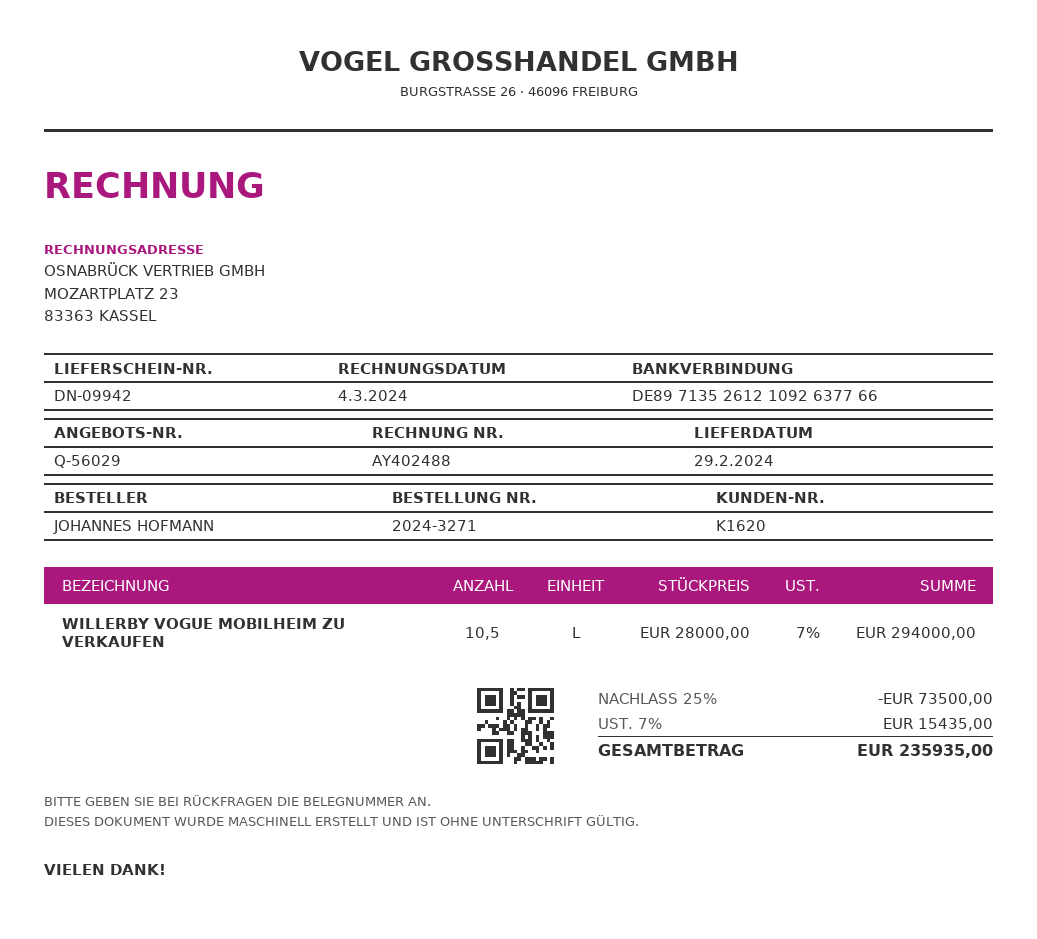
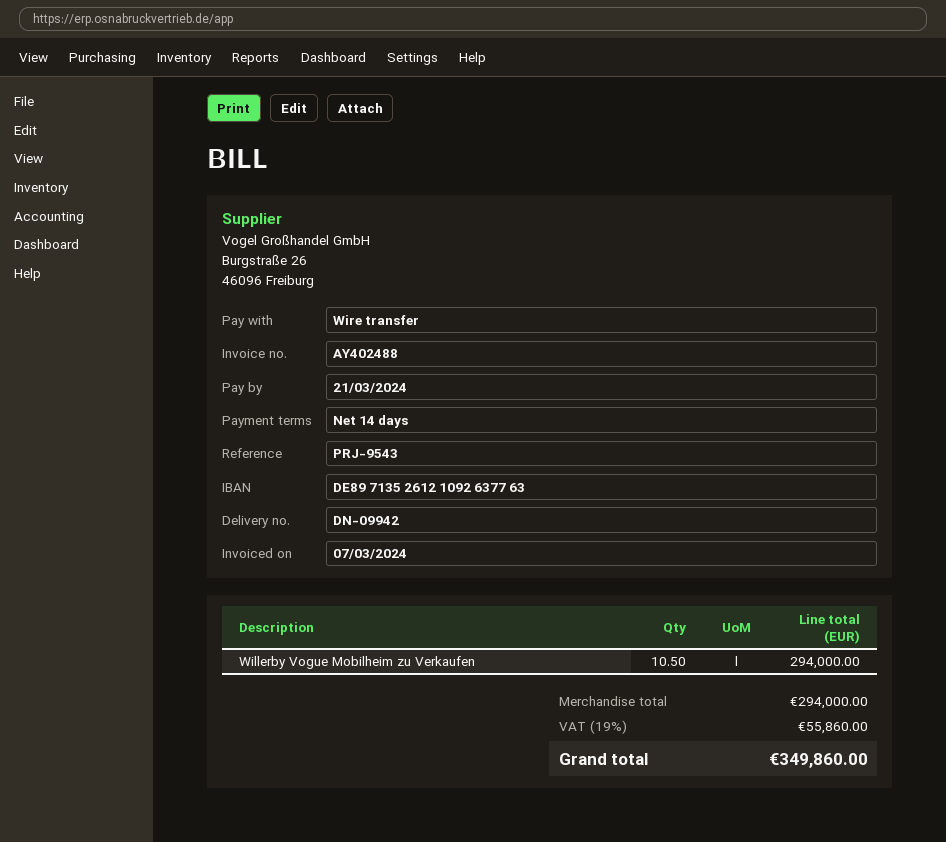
invoice date: 2024-03-04 -> 2024-03-07
bank account: DE89713526121092637766 -> DE89713526121092637763
discount: 25% = 73500.00 -> none
tax: 7% = 15435.00 -> 19% = 55860.00
total: 235935.00 -> 349860.00

